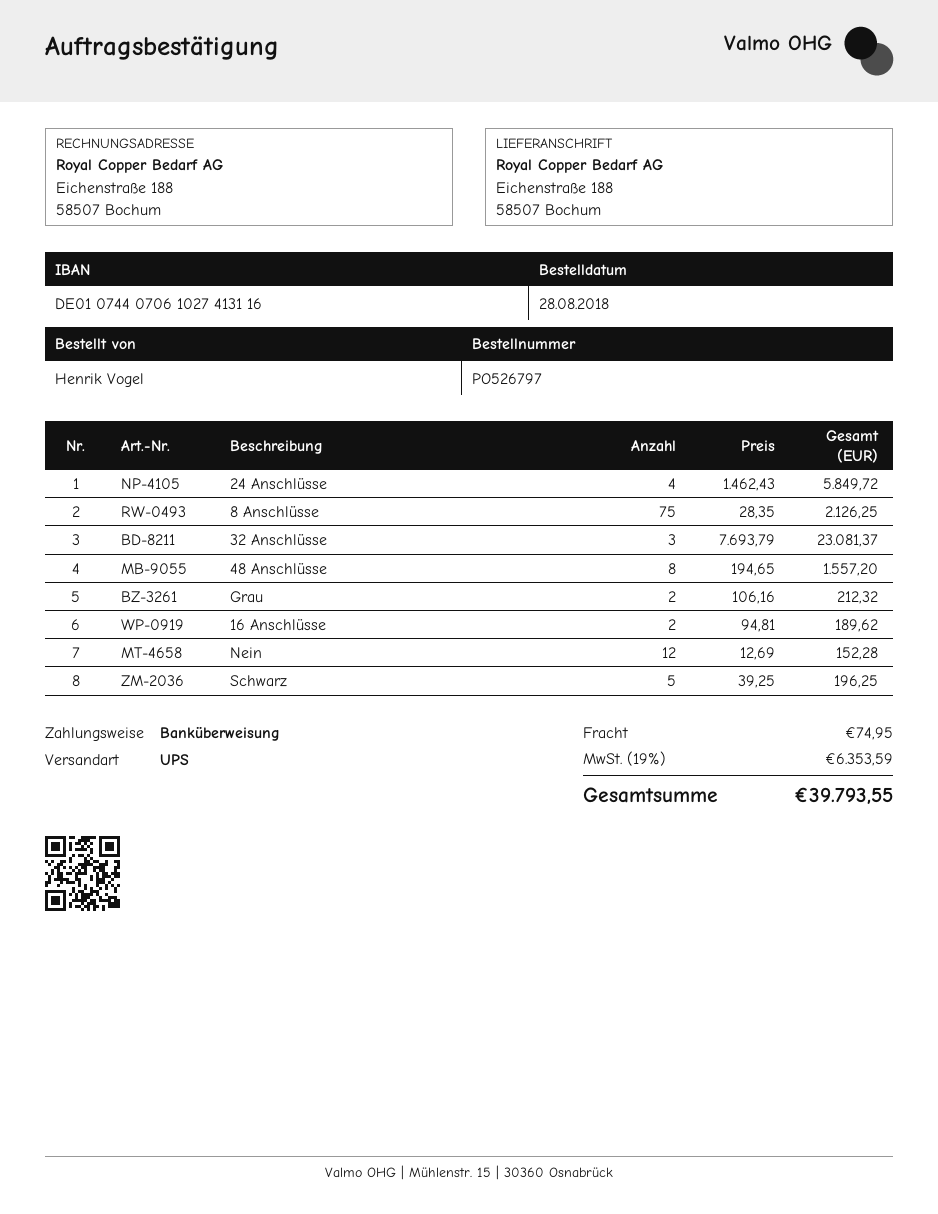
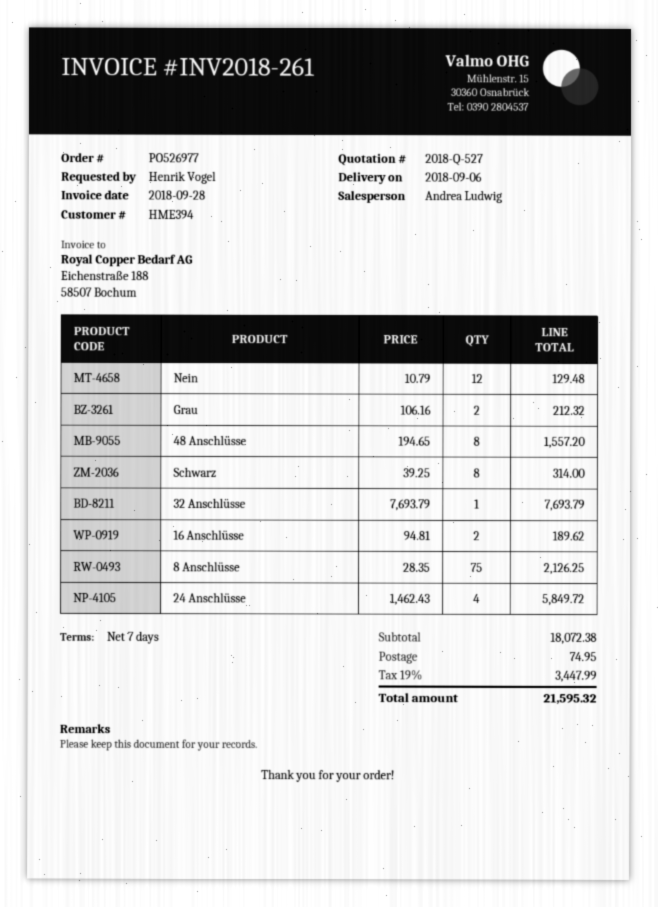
order number: PO526797 -> PO526977
32 Anschlüsse: 3 x 7693.79 = 23081.37 -> 1 x 7693.79 = 7693.79
Nein: 12 x 12.69 = 152.28 -> 12 x 10.79 = 129.48
Schwarz: 5 x 39.25 = 196.25 -> 8 x 39.25 = 314.00
tax: 19% = 6353.59 -> 19% = 3447.99
total: 39793.55 -> 21595.32

